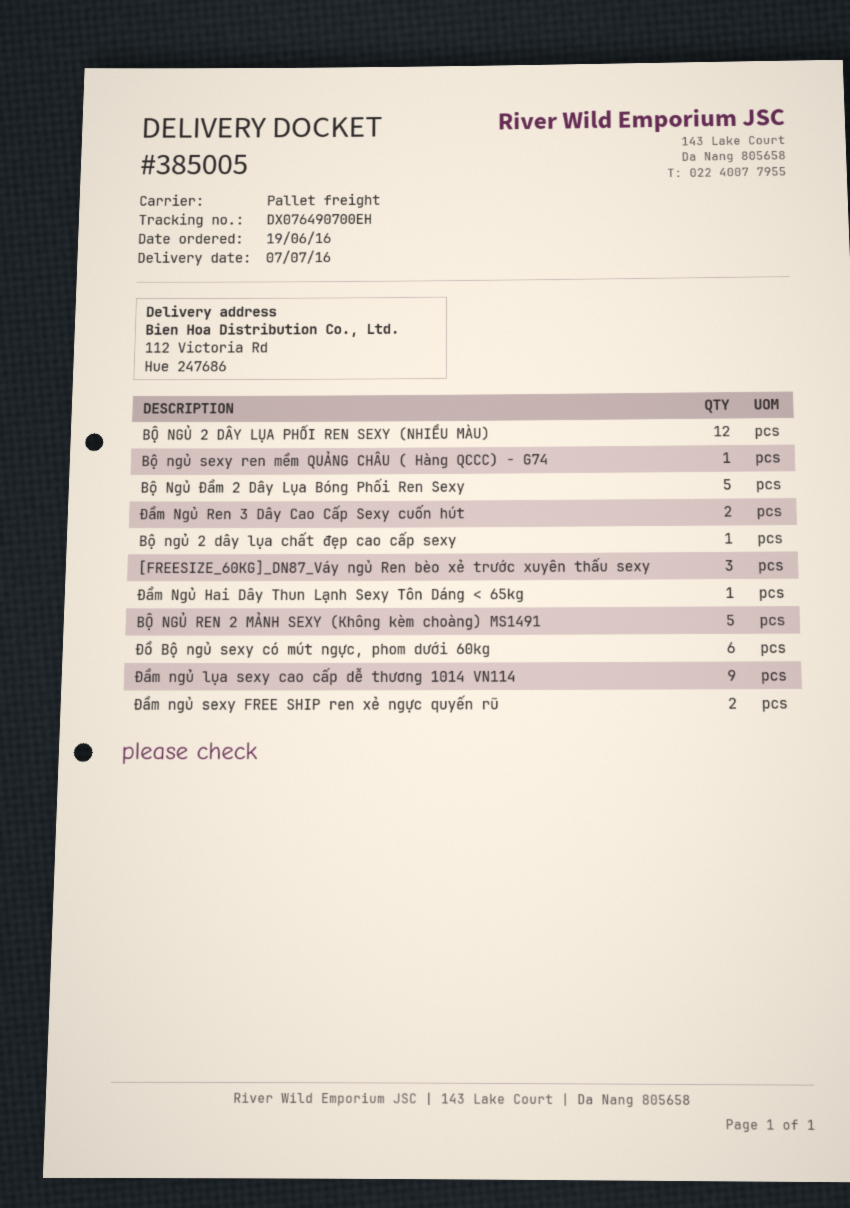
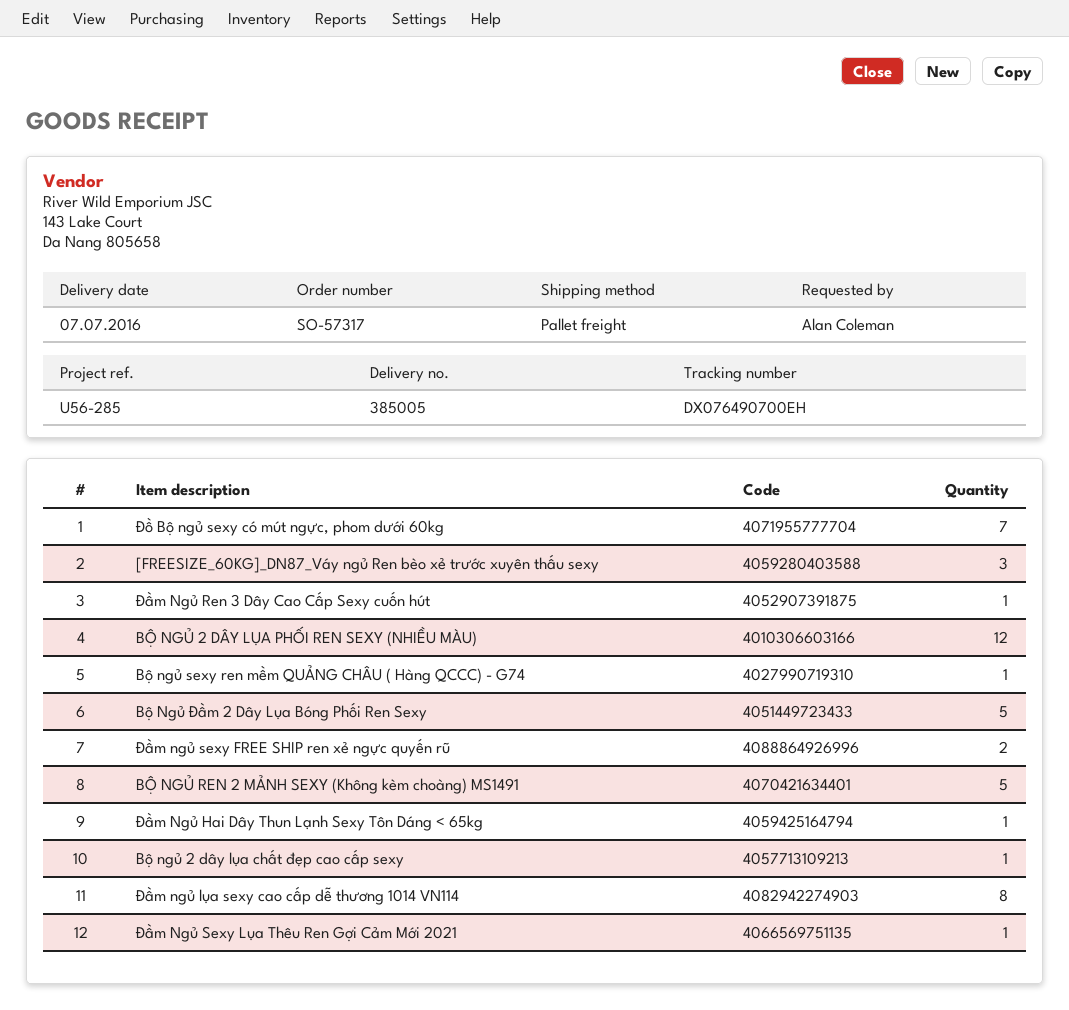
Đầm Ngủ Ren 3 Dây Cao Cấp Sexy cuốn hút: 2 -> 1
Đồ Bộ ngủ sexy có mút ngực, phom dưới 60kg: 6 -> 7
Đầm ngủ lụa sexy cao cấp dễ thương 1014 VN114: 9 -> 8
Đầm Ngủ Sexy Lụa Thêu Ren Gợi Cảm Mới 2021: none -> 1

